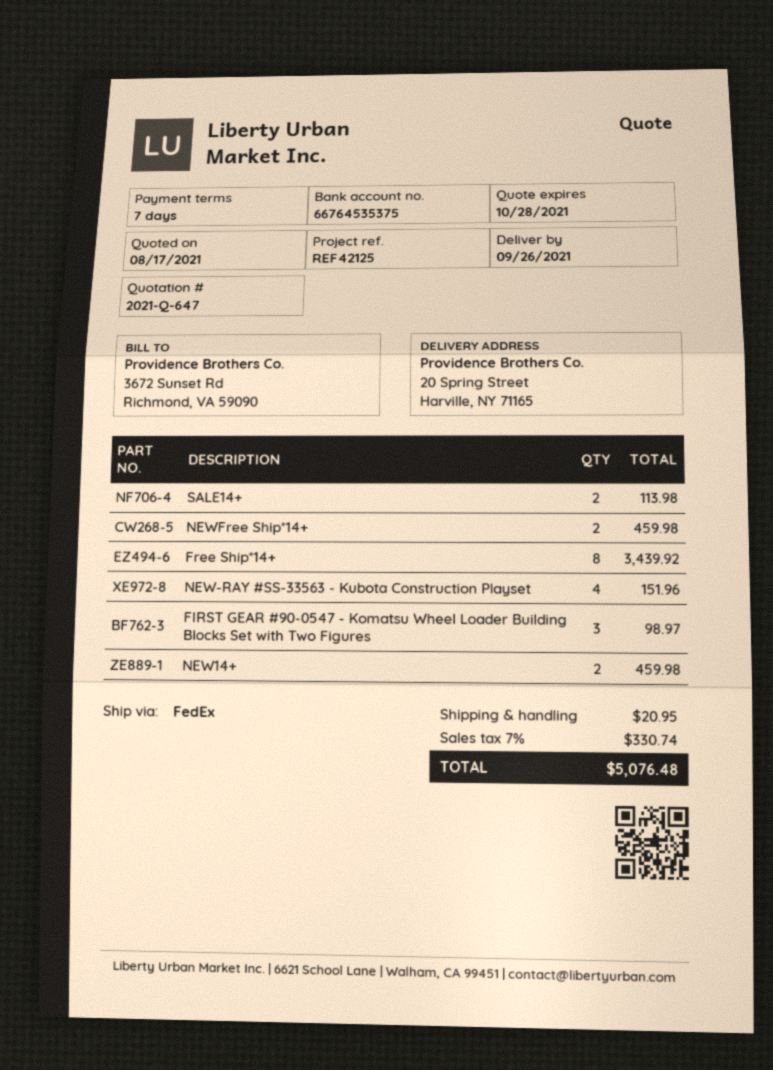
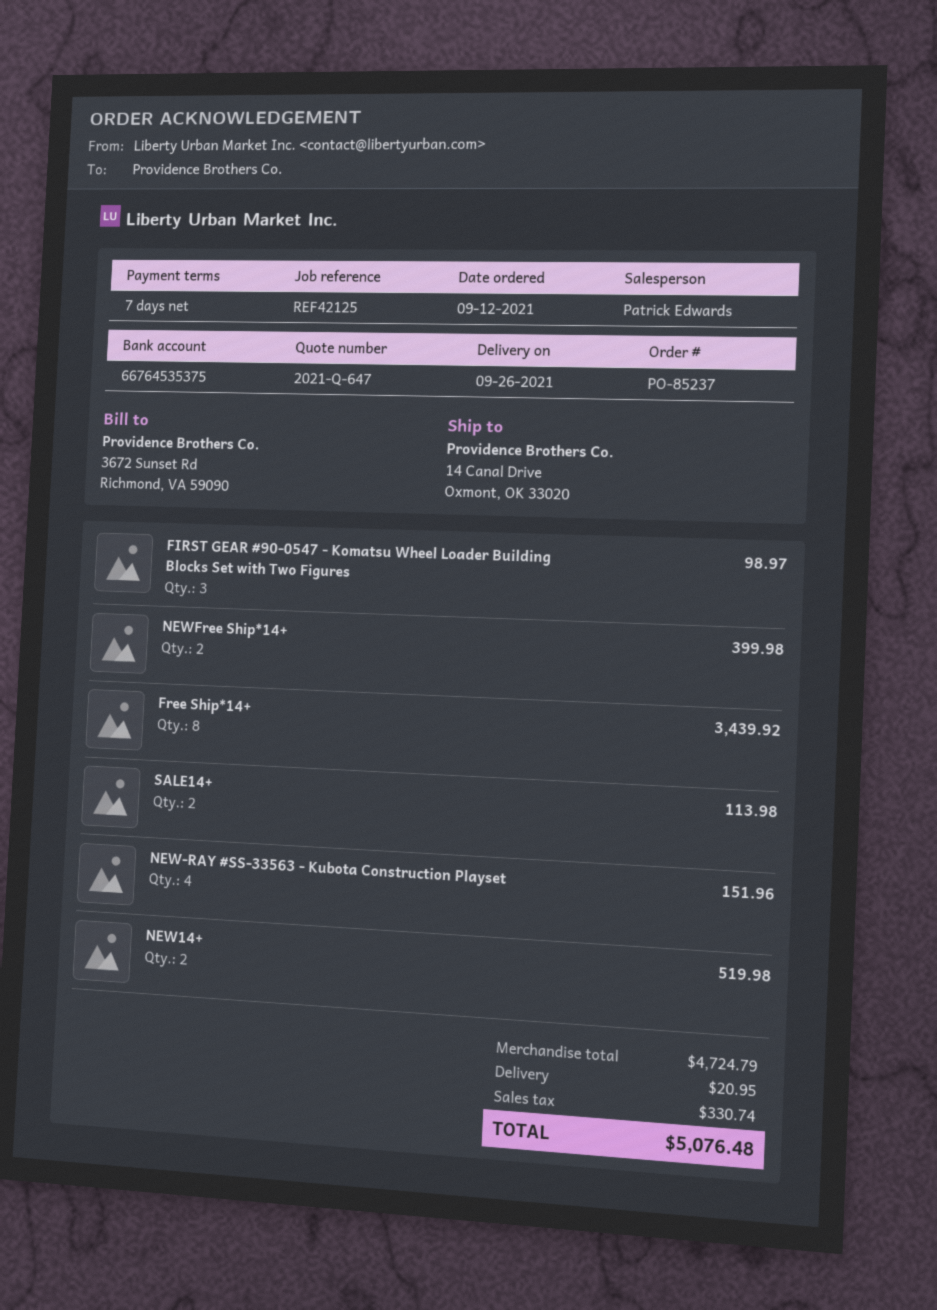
ship to: 20 Spring Street, Harville, NY 71165 -> 14 Canal Drive, Oxmont, OK 33020
NEWFree Ship*14+: 2 for 459.98 -> 2 for 399.98
NEW14+: 2 for 459.98 -> 2 for 519.98

